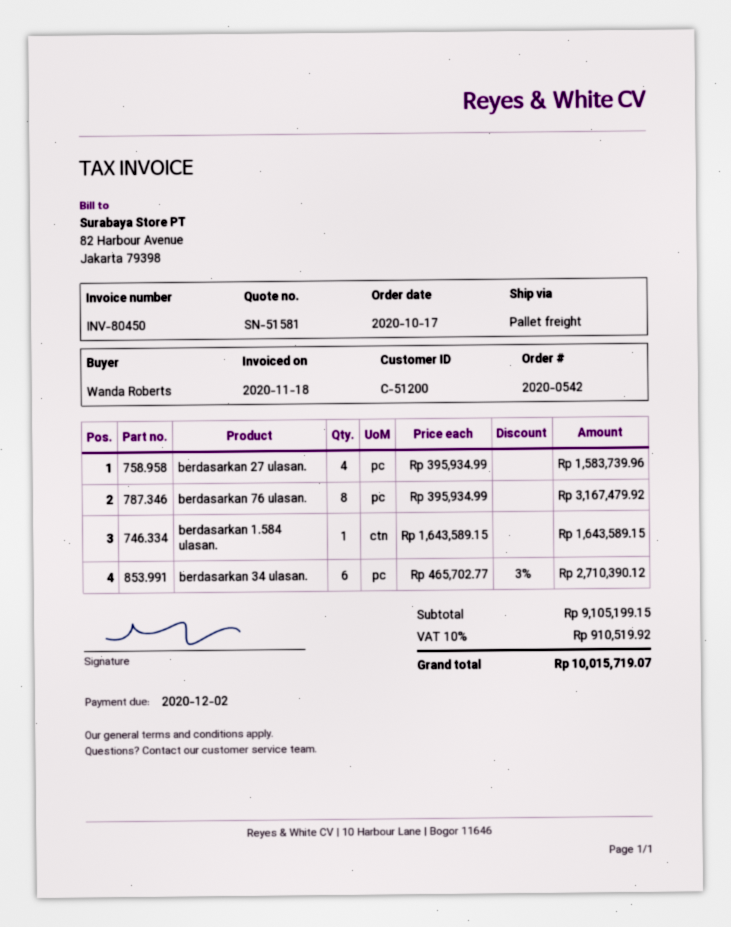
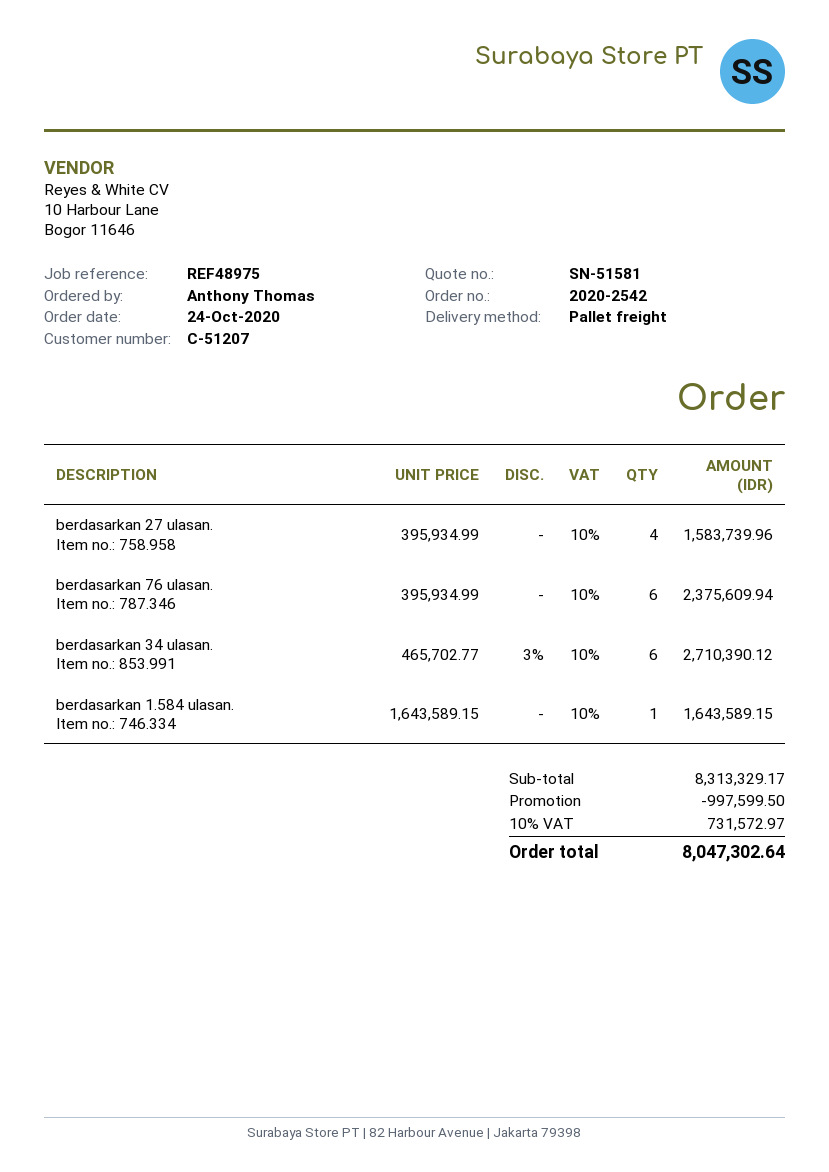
order number: 2020-0542 -> 2020-2542
order date: 2020-10-17 -> 2020-10-24
customer number: C-51200 -> C-51207
ordered by: Wanda Roberts -> Anthony Thomas
berdasarkan 76 ulasan.: 8 x 395934.99 = 3167479.92 -> 6 x 395934.99 = 2375609.94
subtotal: 9105199.15 -> 8313329.17
discount: none -> 997599.50
tax: 10% = 910519.92 -> 10% = 731572.97
total: 10015719.07 -> 8047302.64

